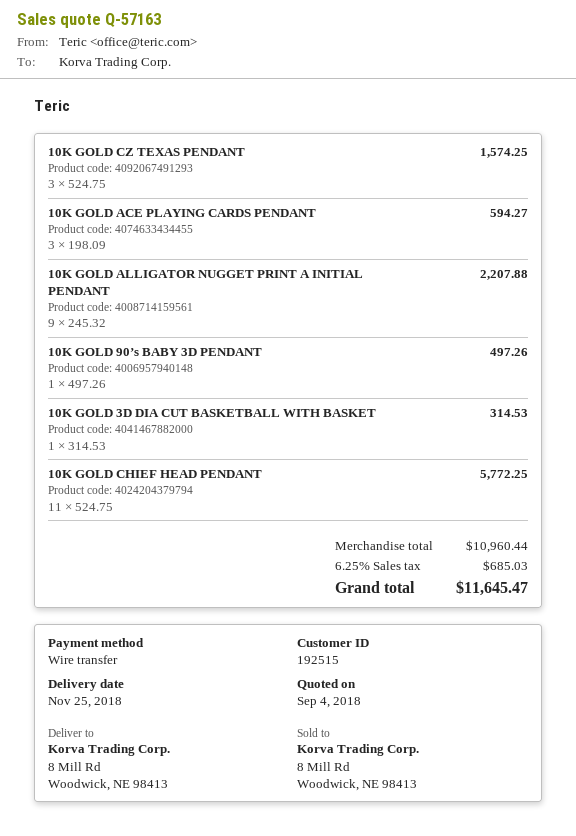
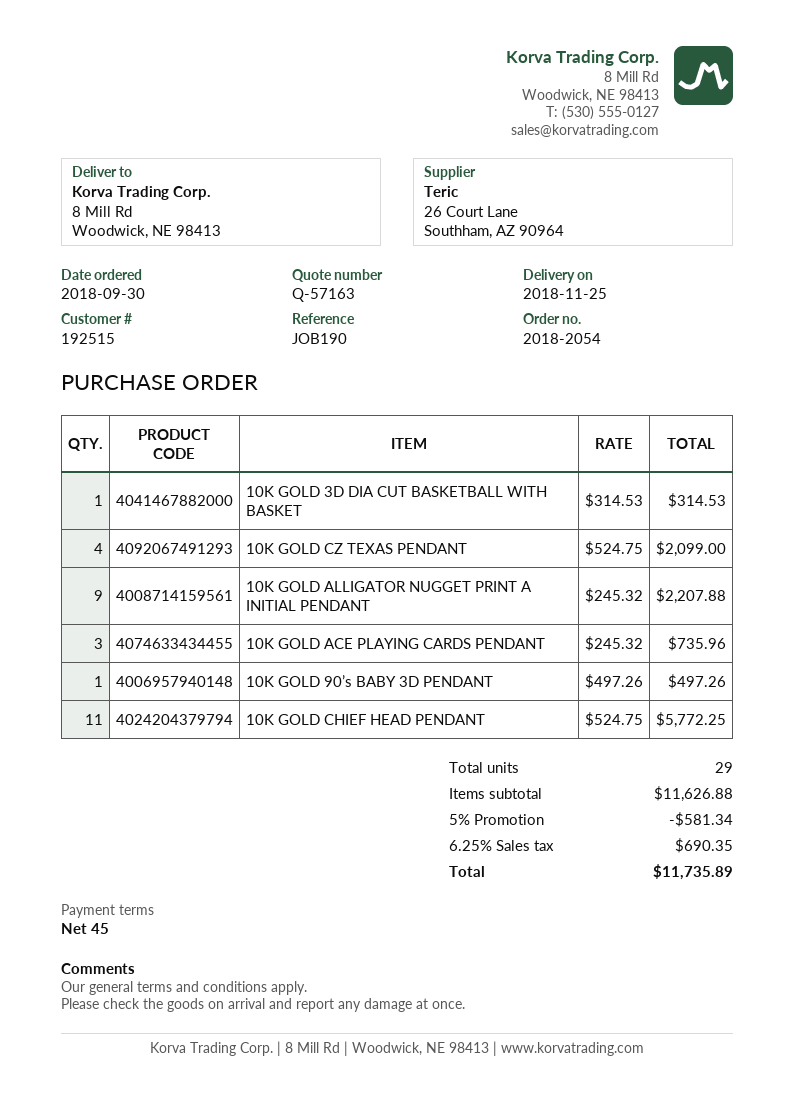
10K GOLD CZ TEXAS PENDANT: 3 x 524.75 = 1574.25 -> 4 x 524.75 = 2099.00
10K GOLD ACE PLAYING CARDS PENDANT: 3 x 198.09 = 594.27 -> 3 x 245.32 = 735.96
subtotal: 10960.44 -> 11626.88
discount: none -> 5% = 581.34
tax: 6.25% = 685.03 -> 6.25% = 690.35
total: 11645.47 -> 11735.89

